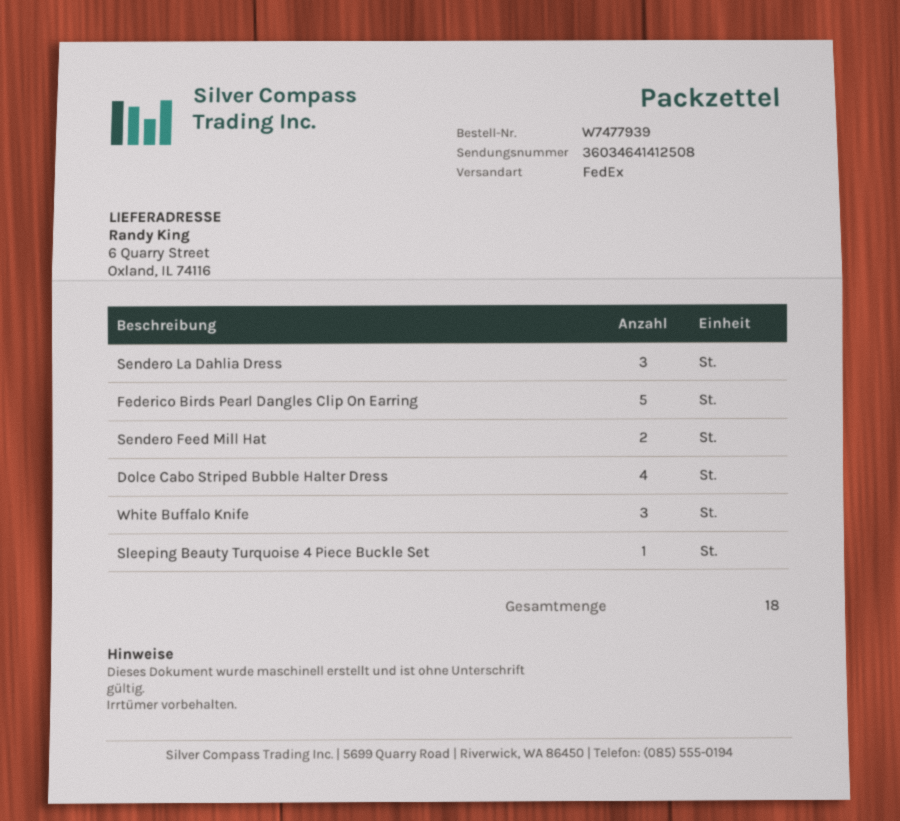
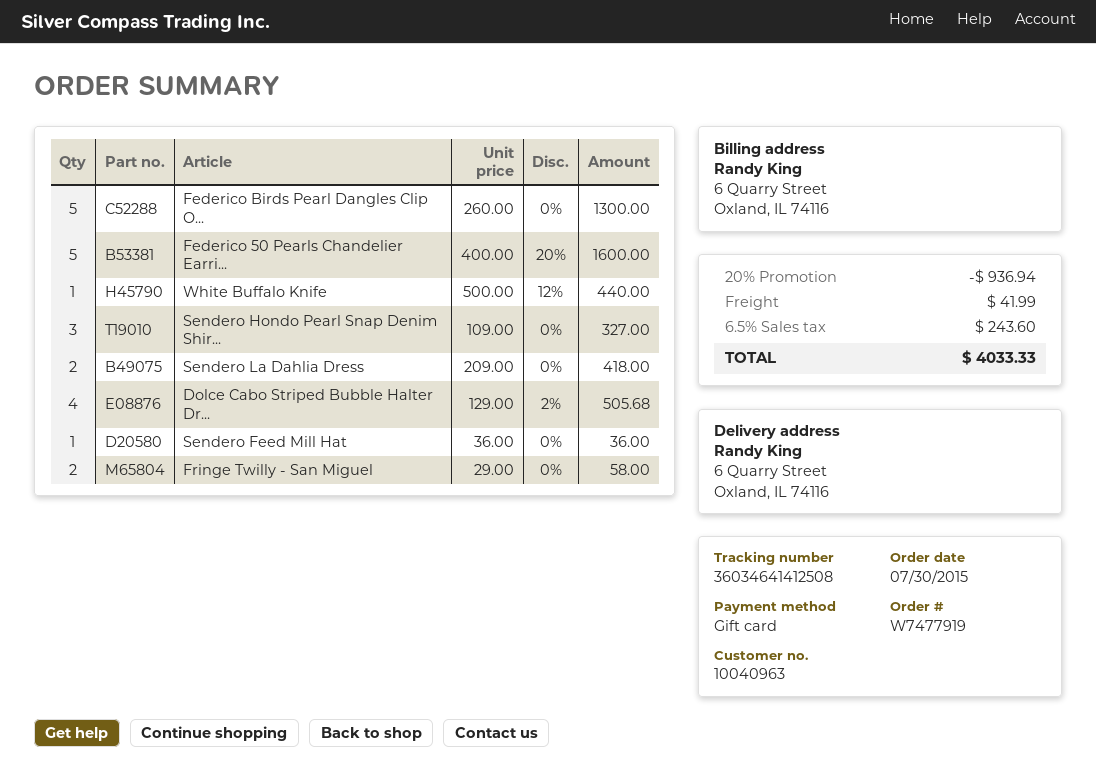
order number: W7477939 -> W7477919
Sendero La Dahlia Dress: 3 -> 2
Sendero Feed Mill Hat: 2 -> 1
White Buffalo Knife: 3 -> 1
Sleeping Beauty Turquoise 4 Piece Buckle Set: 1 -> none
Federico 50 Pearls Chandelier Earri...: none -> 5
Sendero Hondo Pearl Snap Denim Shir...: none -> 3
Fringe Twilly - San Miguel: none -> 2

